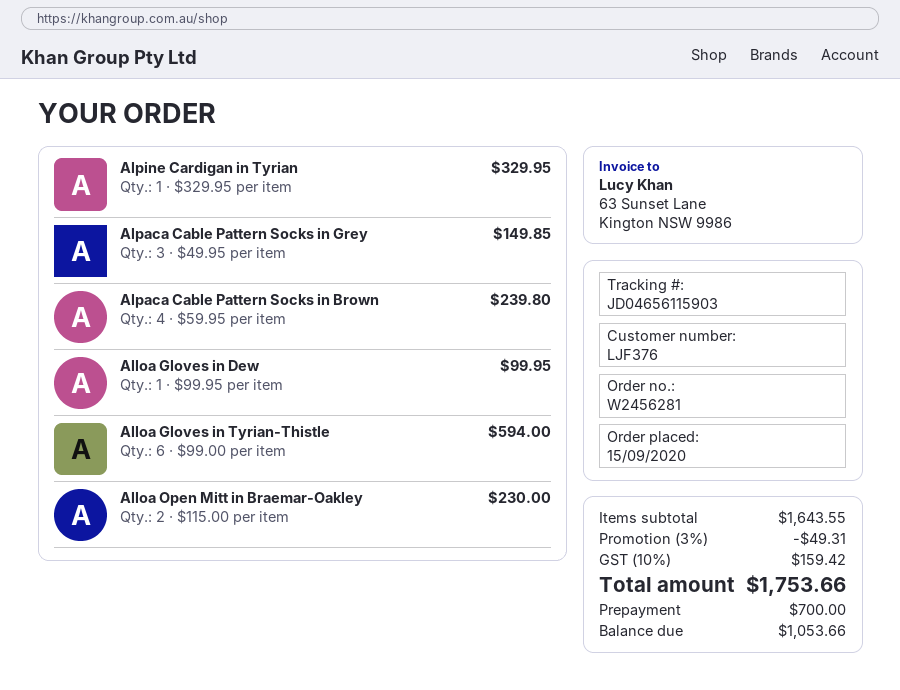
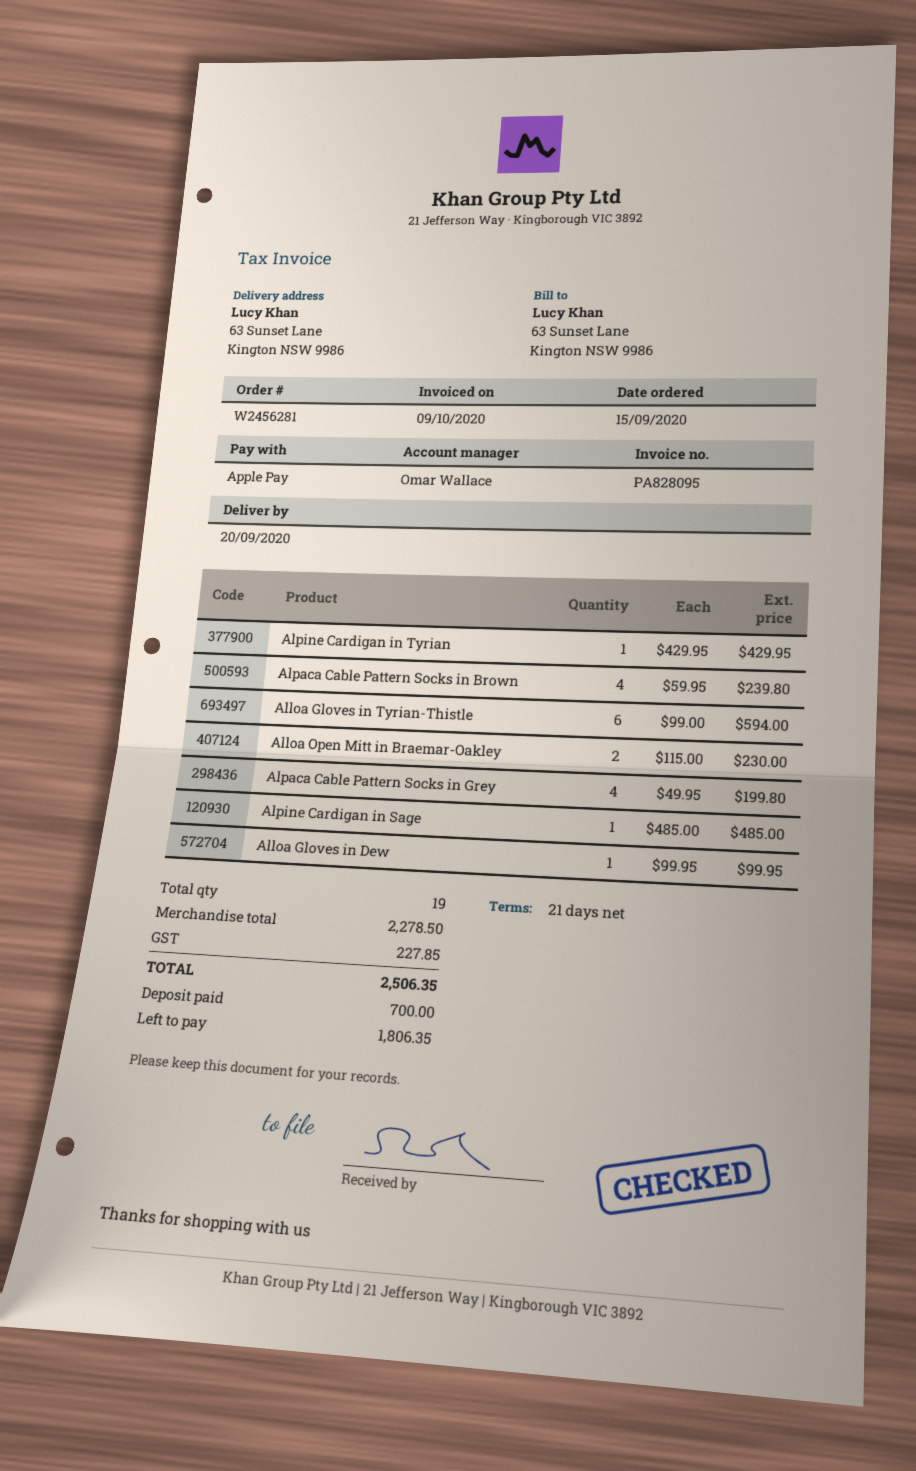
Alpine Cardigan in Tyrian: 1 x 329.95 = 329.95 -> 1 x 429.95 = 429.95
Alpaca Cable Pattern Socks in Grey: 3 x 49.95 = 149.85 -> 4 x 49.95 = 199.80
Alpine Cardigan in Sage: none -> 1 x 485.00 = 485.00
subtotal: 1643.55 -> 2278.50
discount: 3% = 49.31 -> none
tax: 159.42 -> 227.85
total: 1753.66 -> 2506.35
balance: 1053.66 -> 1806.35

